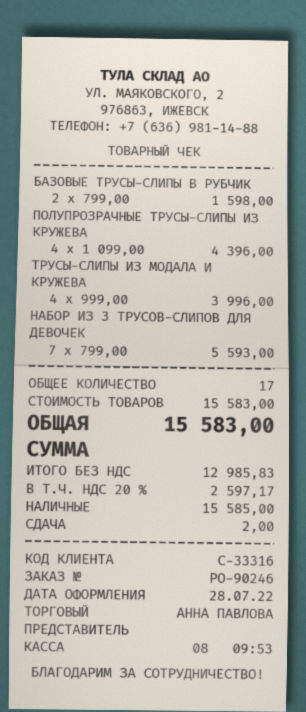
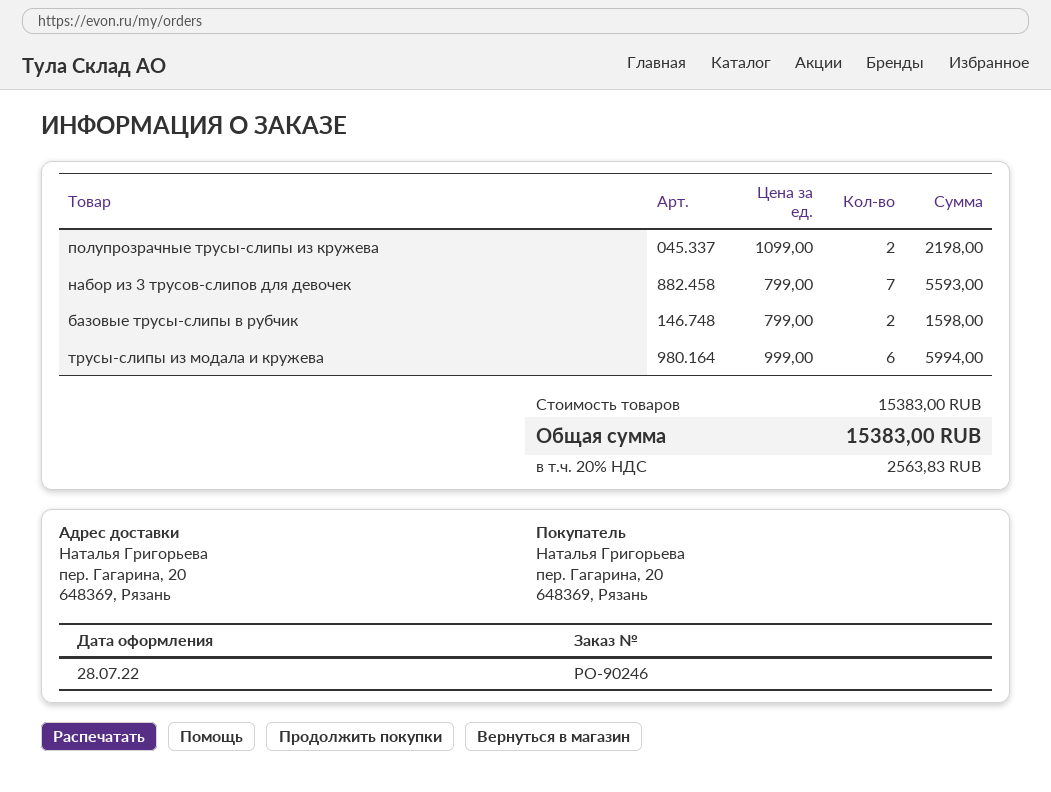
ПОЛУПРОЗРАЧНЫЕ ТРУСЫ-СЛИПЫ ИЗ КРУЖЕВА: 4 x 1099.00 = 4396.00 -> 2 x 1099.00 = 2198.00
ТРУСЫ-СЛИПЫ ИЗ МОДАЛА И КРУЖЕВА: 4 x 999.00 = 3996.00 -> 6 x 999.00 = 5994.00
subtotal: 15583.00 -> 15383.00
tax: 20% = 2597.17 -> 20% = 2563.83
total: 15583.00 -> 15383.00

